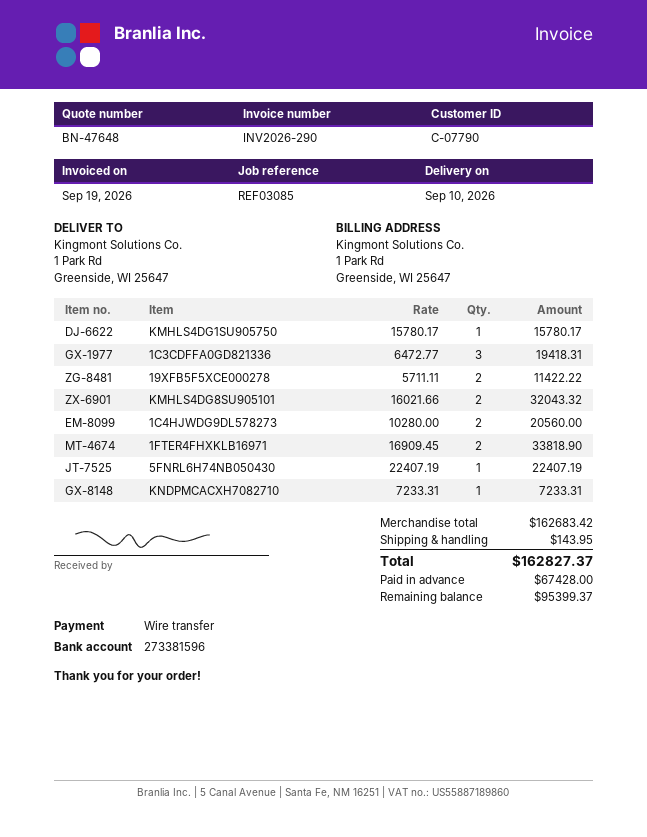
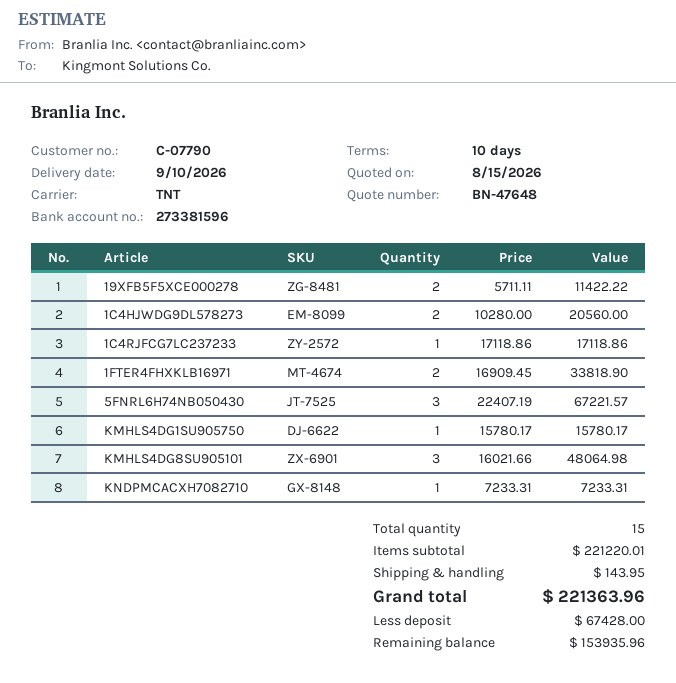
1C3CDFFA0GD821336: 3 x 6472.77 = 19418.31 -> none
KMHLS4DG8SU905101: 2 x 16021.66 = 32043.32 -> 3 x 16021.66 = 48064.98
5FNRL6H74NB050430: 1 x 22407.19 = 22407.19 -> 3 x 22407.19 = 67221.57
1C4RJFCG7LC237233: none -> 1 x 17118.86 = 17118.86
subtotal: 162683.42 -> 221220.01
total: 162827.37 -> 221363.96
balance: 95399.37 -> 153935.96

